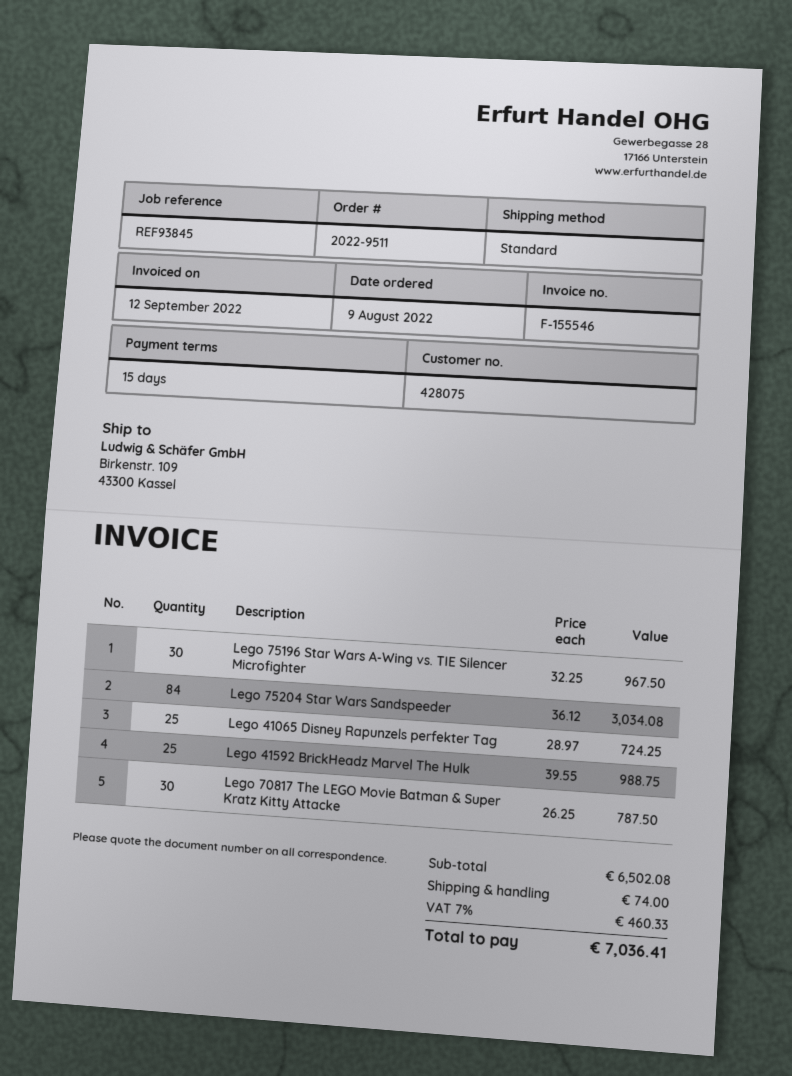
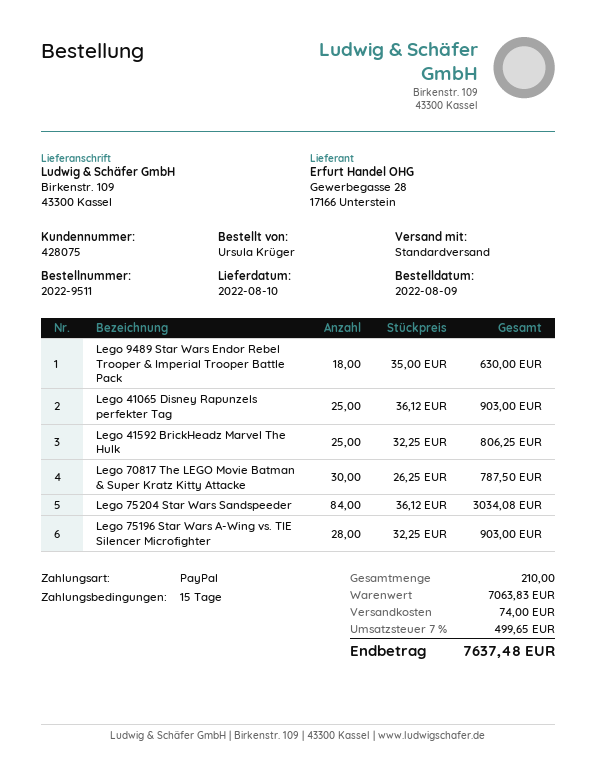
Lego 75196 Star Wars A-Wing vs. TIE Silencer Microfighter: 30 x 32.25 = 967.50 -> 28 x 32.25 = 903.00
Lego 41065 Disney Rapunzels perfekter Tag: 25 x 28.97 = 724.25 -> 25 x 36.12 = 903.00
Lego 41592 BrickHeadz Marvel The Hulk: 25 x 39.55 = 988.75 -> 25 x 32.25 = 806.25
Lego 9489 Star Wars Endor Rebel Trooper & Imperial Trooper Battle Pack: none -> 18 x 35.00 = 630.00
subtotal: 6502.08 -> 7063.83
tax: 7% = 460.33 -> 7% = 499.65
total: 7036.41 -> 7637.48

